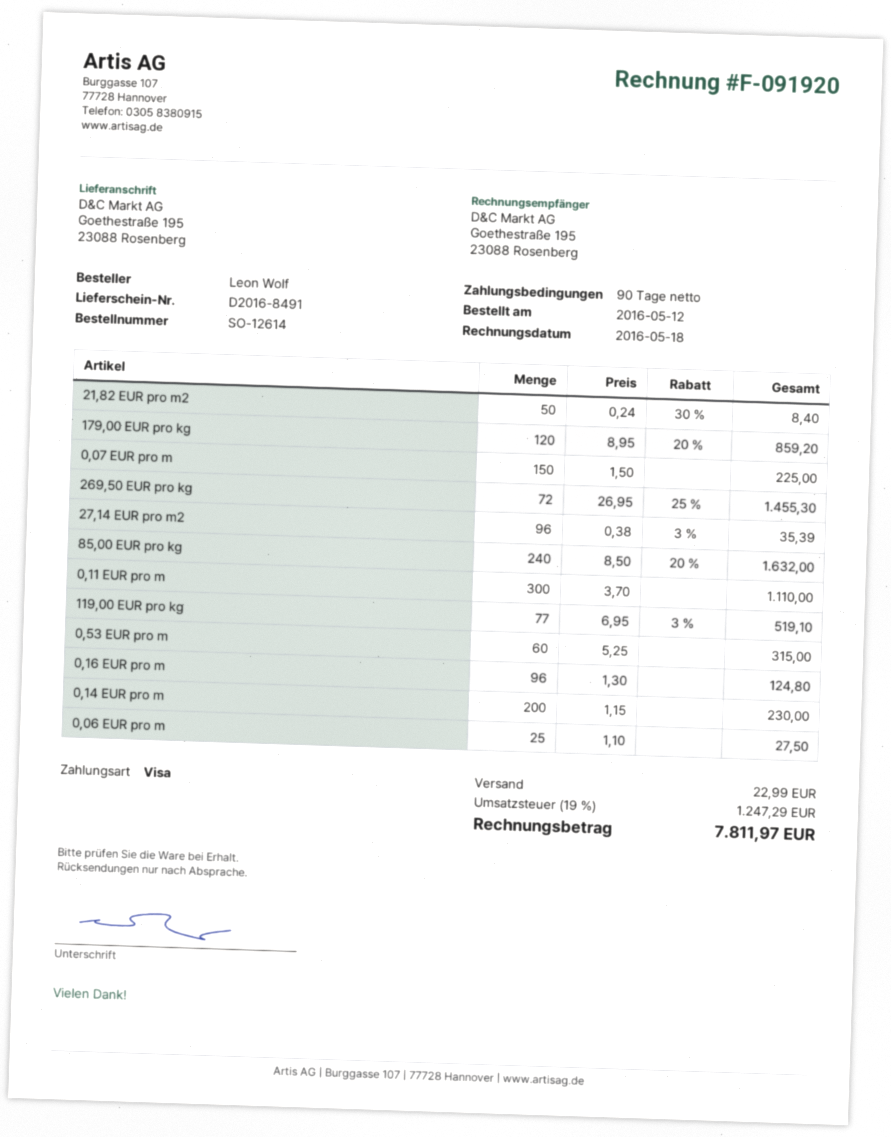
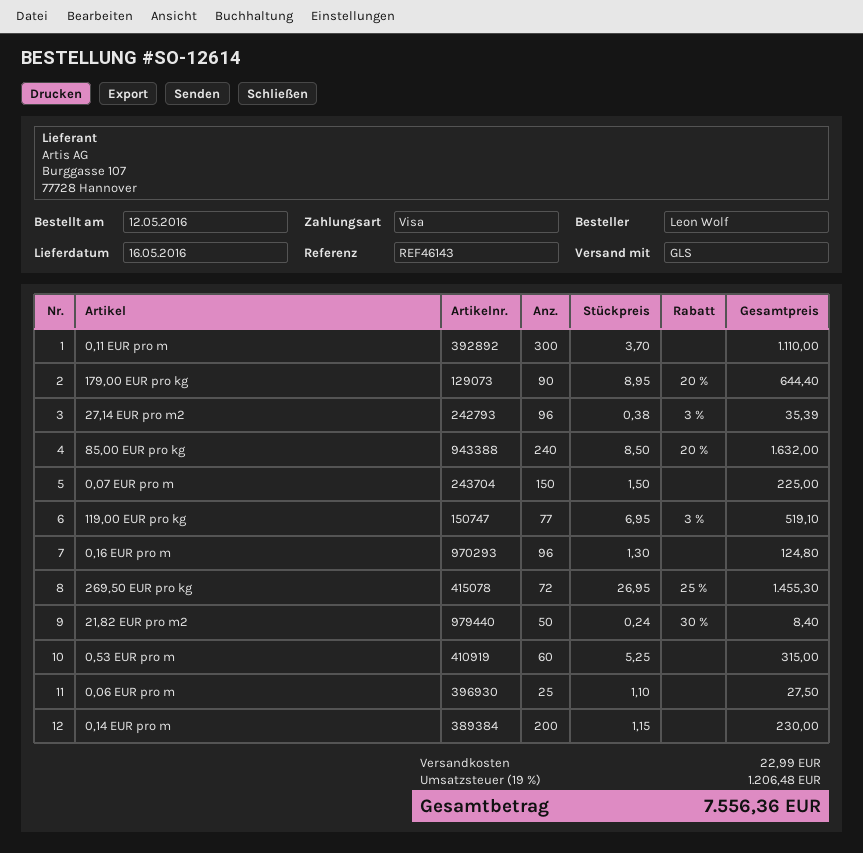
179,00 EUR pro kg: 120 x 8.95 - 20% = 859.20 -> 90 x 8.95 - 20% = 644.40
tax: 19% = 1247.29 -> 19% = 1206.48
total: 7811.97 -> 7556.36

